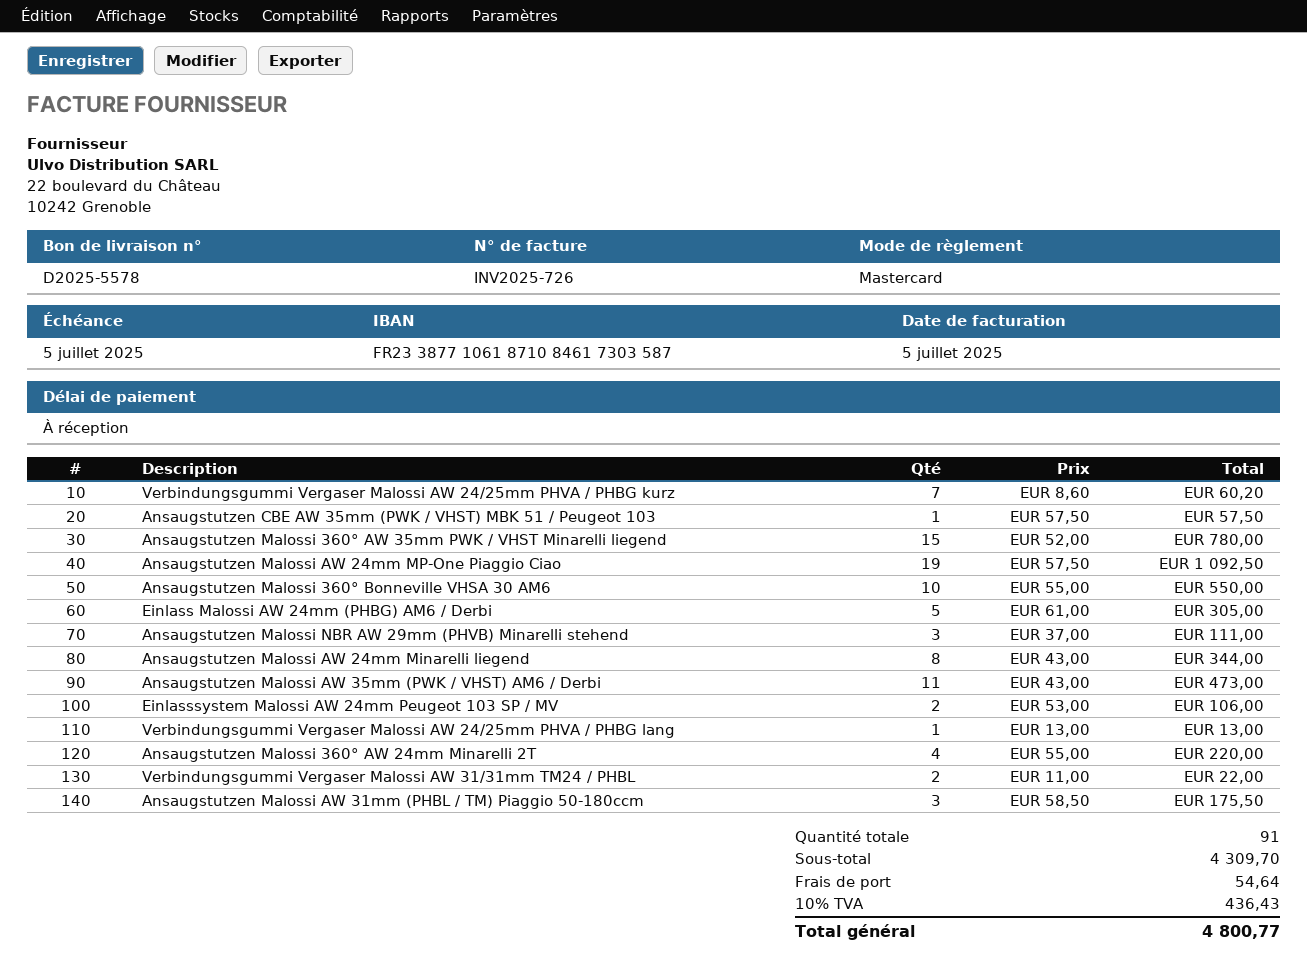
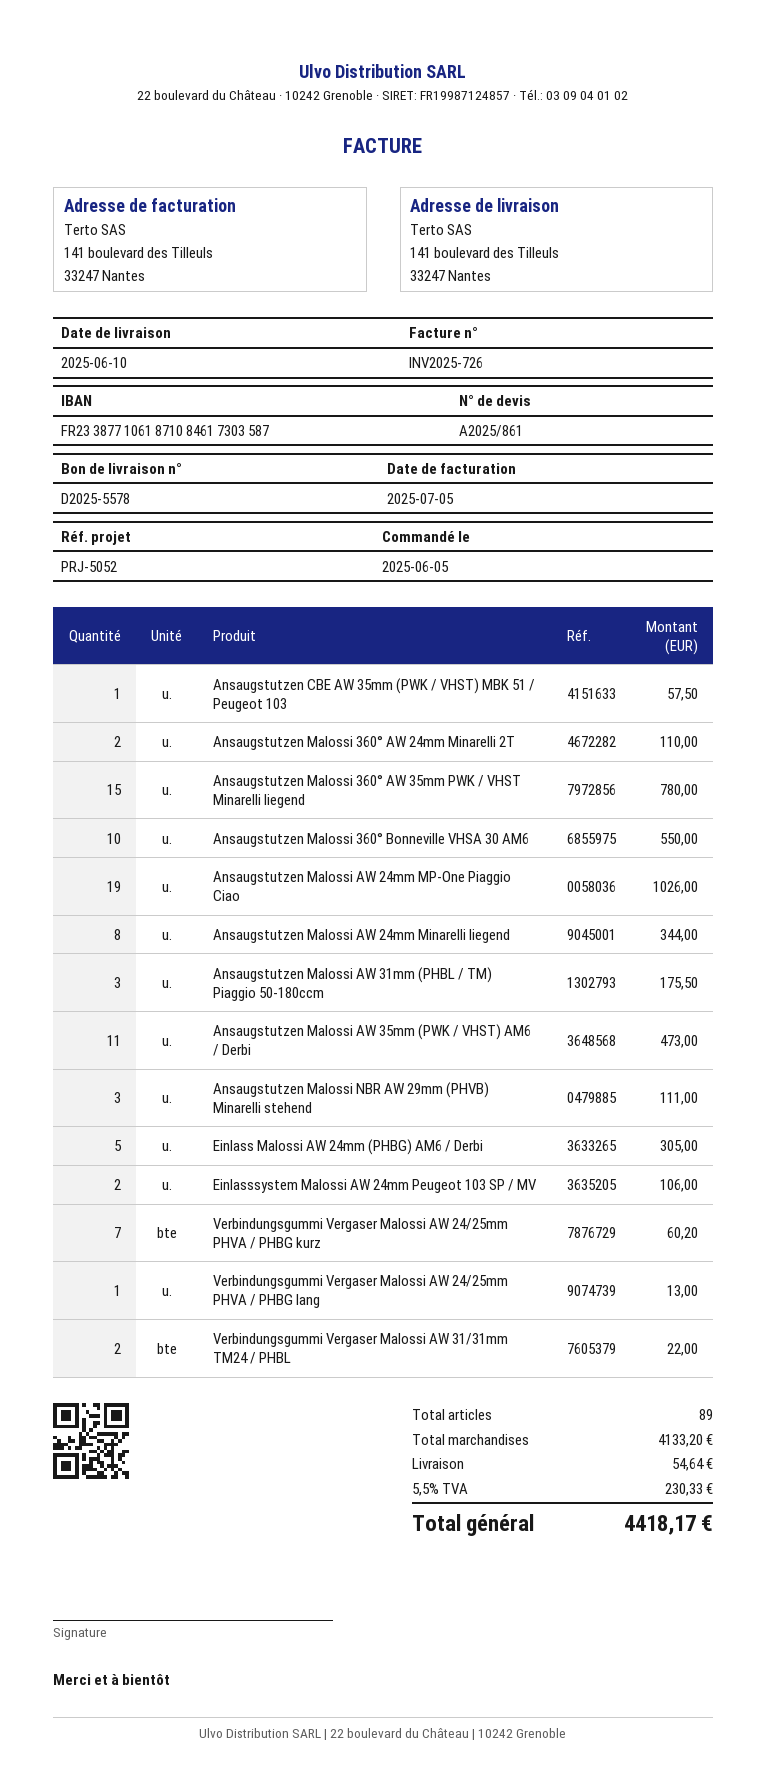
Ansaugstutzen Malossi AW 24mm MP-One Piaggio Ciao: 19 for 1092.50 -> 19 for 1026.00
Ansaugstutzen Malossi 360° AW 24mm Minarelli 2T: 4 for 220.00 -> 2 for 110.00
total quantity: 91 -> 89
subtotal: 4309.70 -> 4133.20
tax: 10% = 436.43 -> 5.5% = 230.33
total: 4800.77 -> 4418.17

